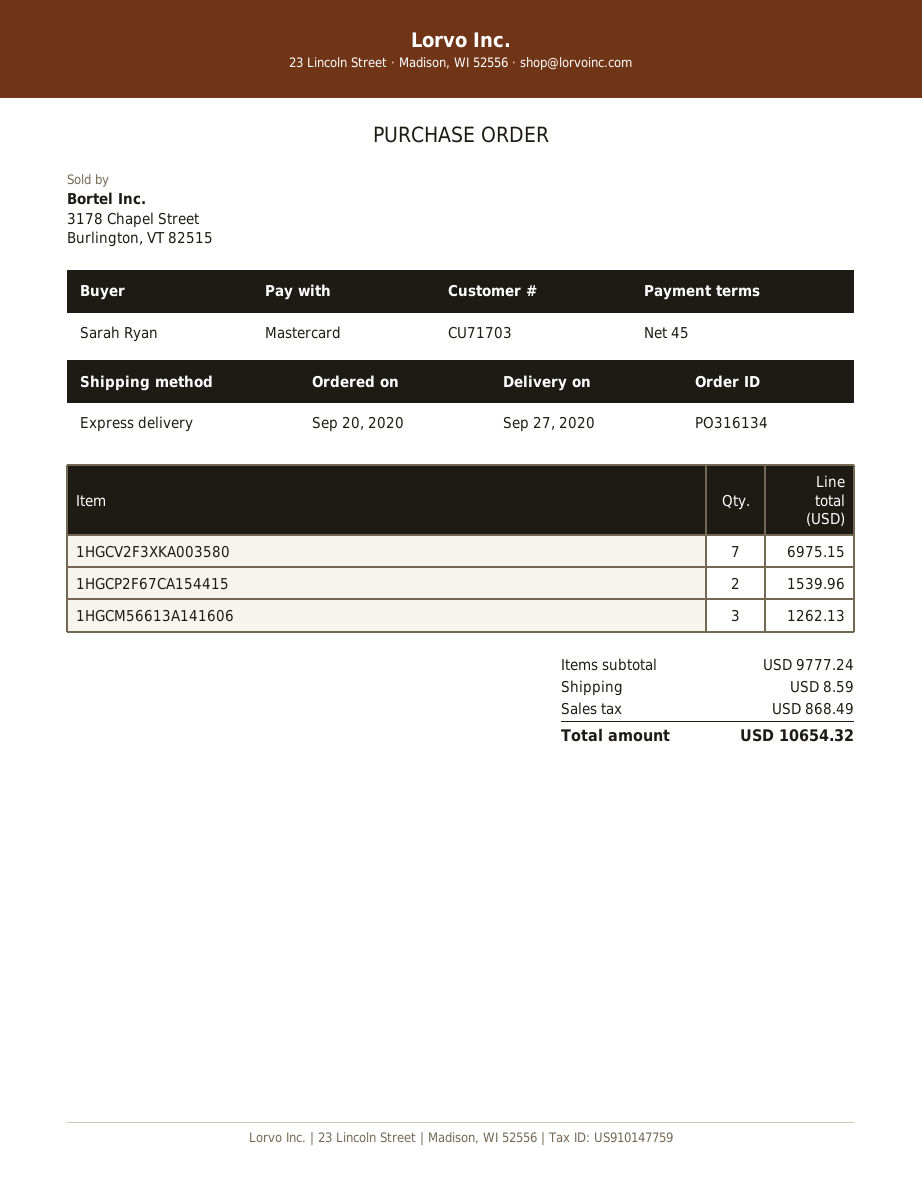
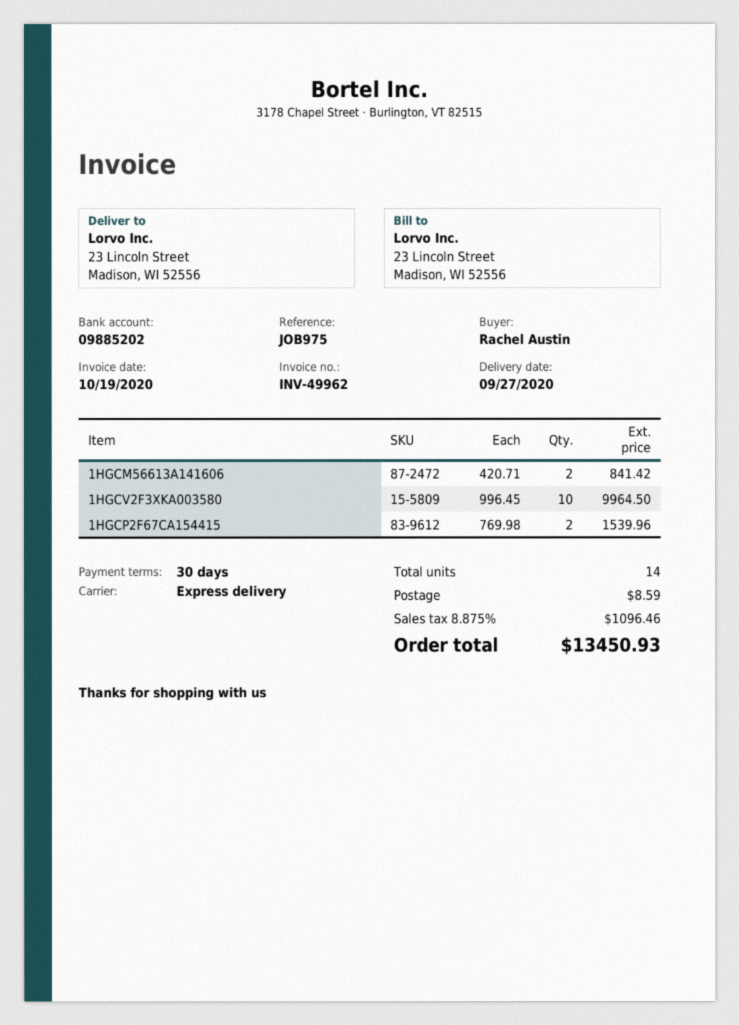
payment terms: 45 days -> 30 days
ordered by: Sarah Ryan -> Rachel Austin
1HGCV2F3XKA003580: 7 for 6975.15 -> 10 for 9964.50
1HGCM56613A141606: 3 for 1262.13 -> 2 for 841.42
tax: 868.49 -> 1096.46
total: 10654.32 -> 13450.93

